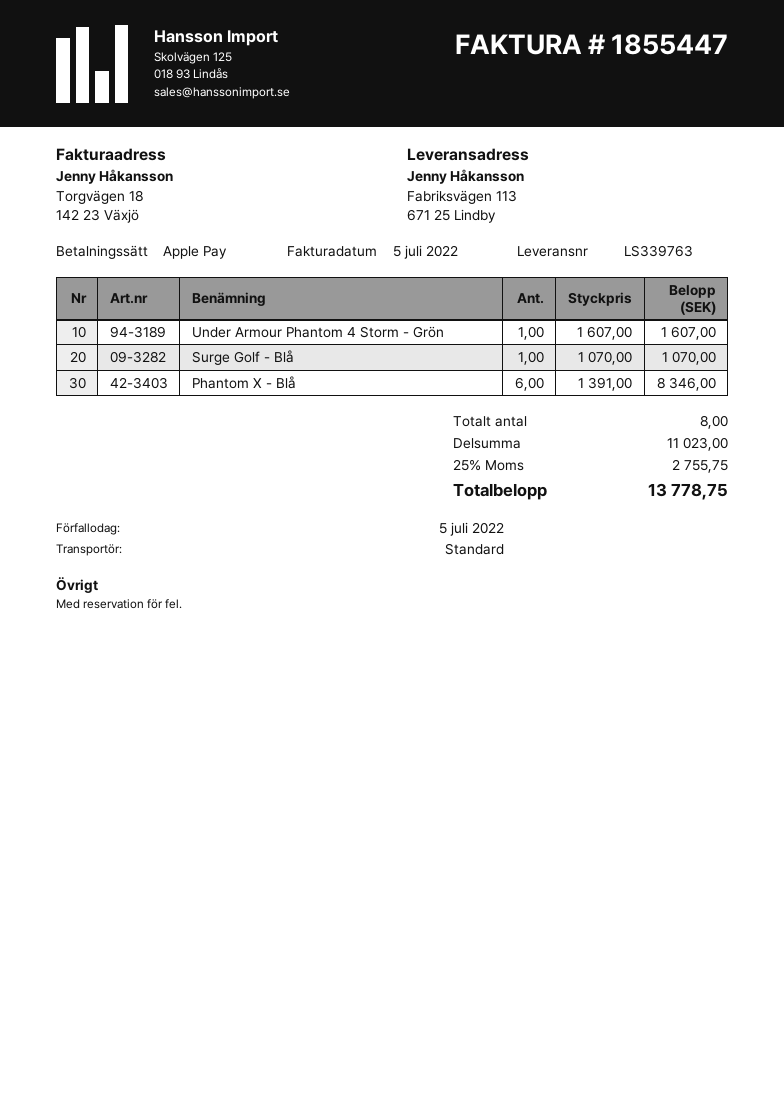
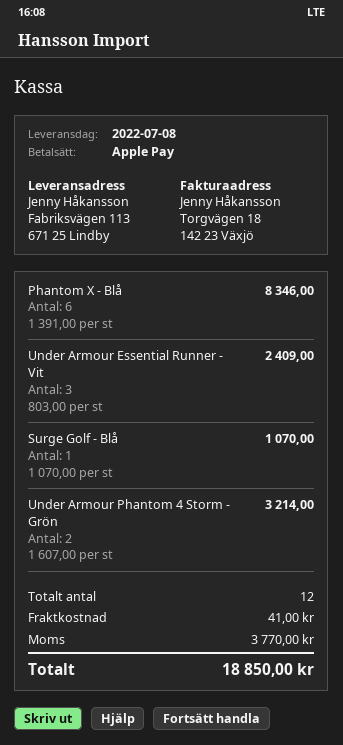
Under Armour Phantom 4 Storm - Grön: 1 x 1607.00 = 1607.00 -> 2 x 1607.00 = 3214.00
Under Armour Essential Runner - Vit: none -> 3 x 803.00 = 2409.00
total quantity: 8 -> 12
shipping: none -> 41.00
tax: 2755.75 -> 3770.00
total: 13778.75 -> 18850.00

